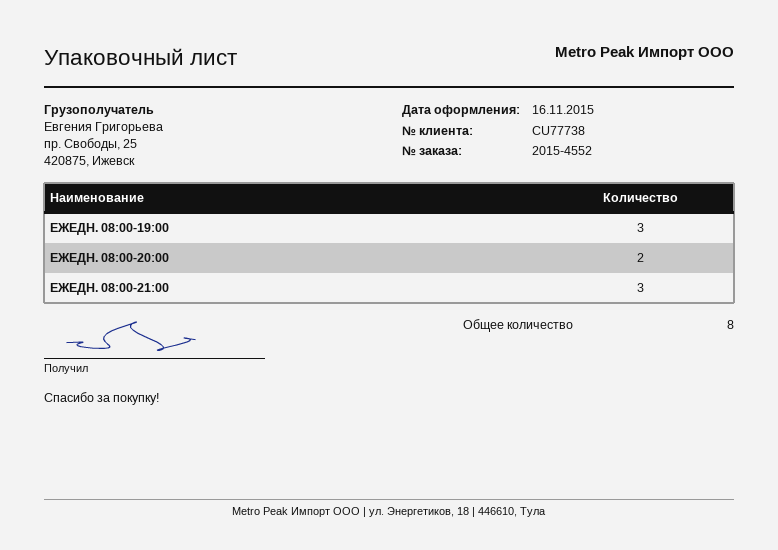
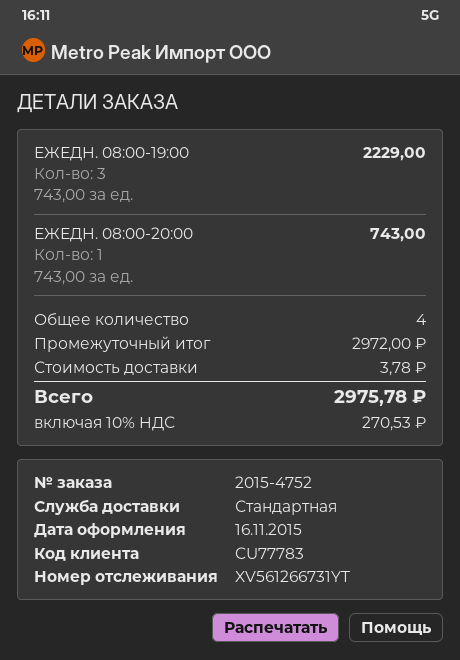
order number: 2015-4552 -> 2015-4752
customer number: CU77738 -> CU77783
ЕЖЕДН. 08:00-20:00: 2 -> 1
ЕЖЕДН. 08:00-21:00: 3 -> none
total quantity: 8 -> 4

